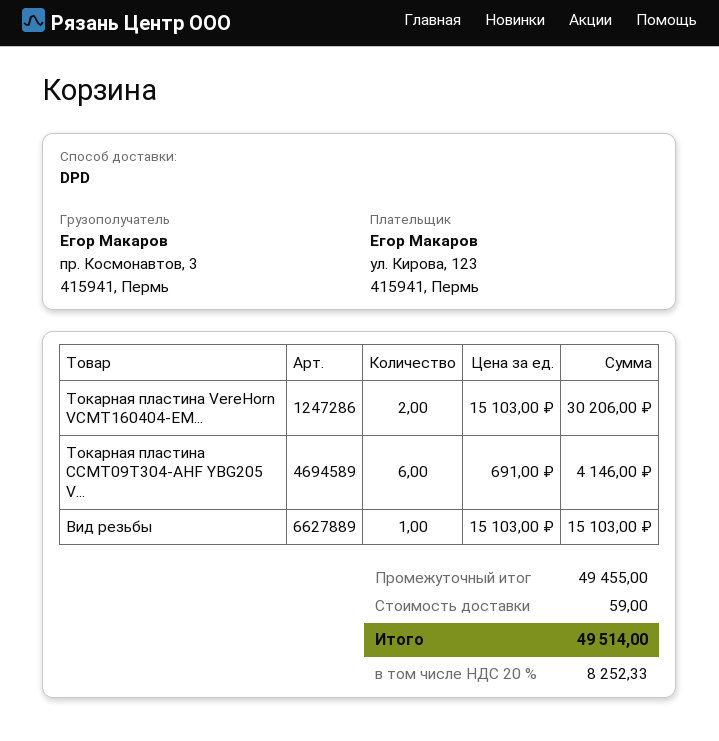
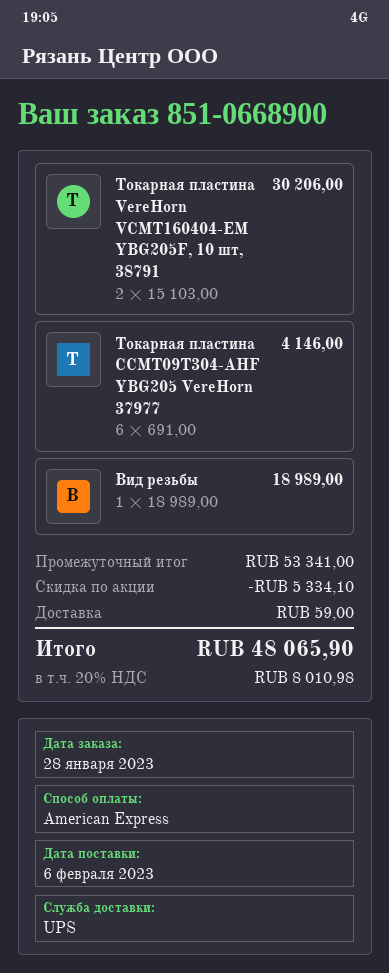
shipping method: DPD -> UPS
Вид резьбы: 1 x 15103.00 = 15103.00 -> 1 x 18989.00 = 18989.00
subtotal: 49455.00 -> 53341.00
discount: none -> 5334.10
tax: 20% = 8252.33 -> 20% = 8010.98
total: 49514.00 -> 48065.90

